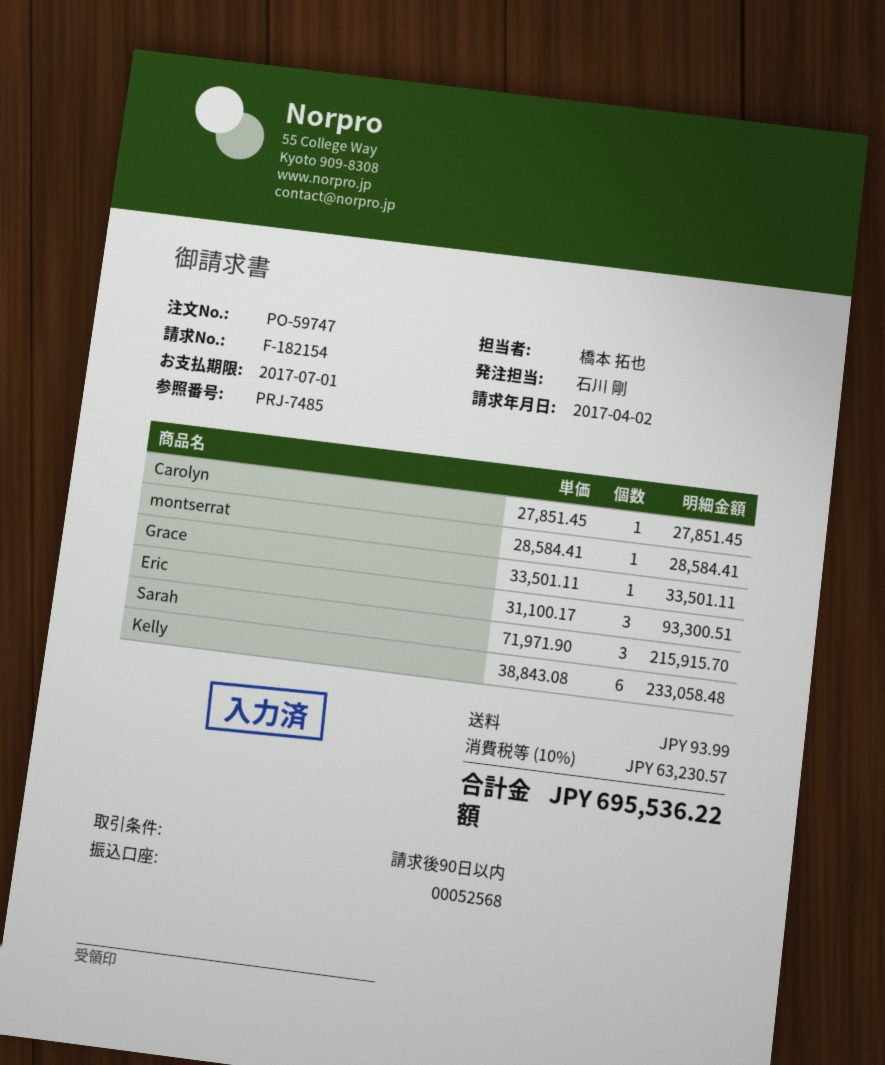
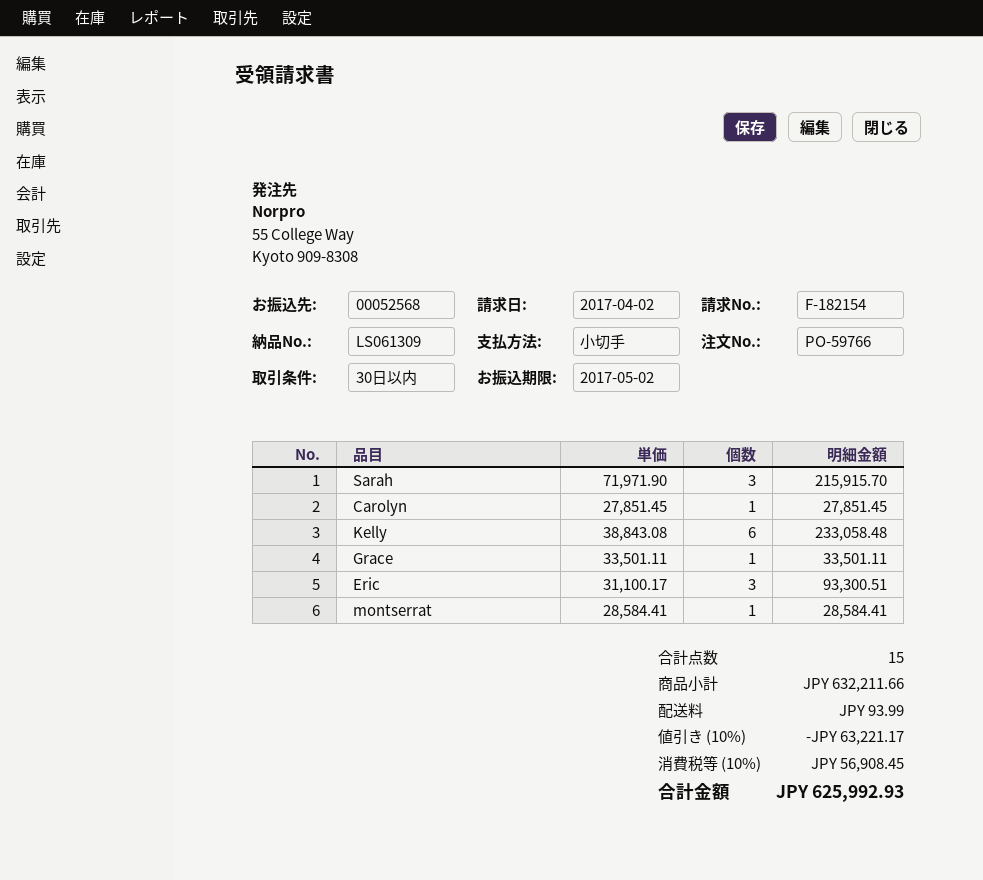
order number: PO-59747 -> PO-59766
payment terms: 90 days -> 30 days
due date: 2017-07-01 -> 2017-05-02
discount: none -> 10% = 63221.17
tax: 10% = 63230.57 -> 10% = 56908.45
total: 695536.22 -> 625992.93

